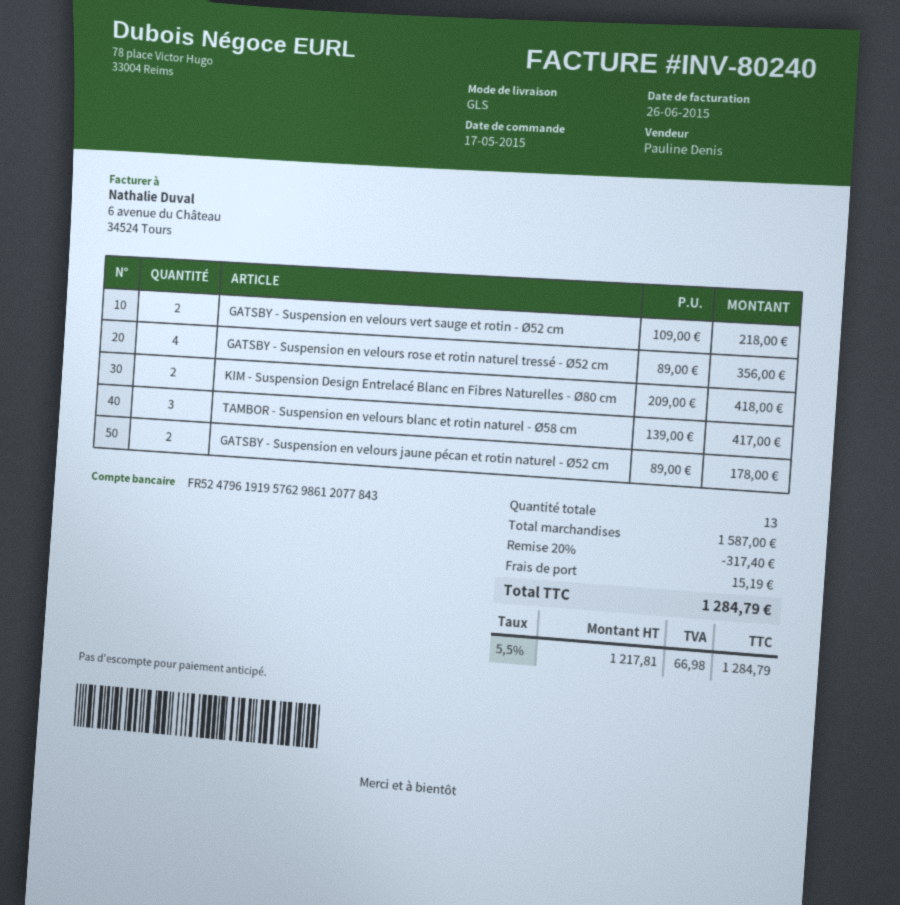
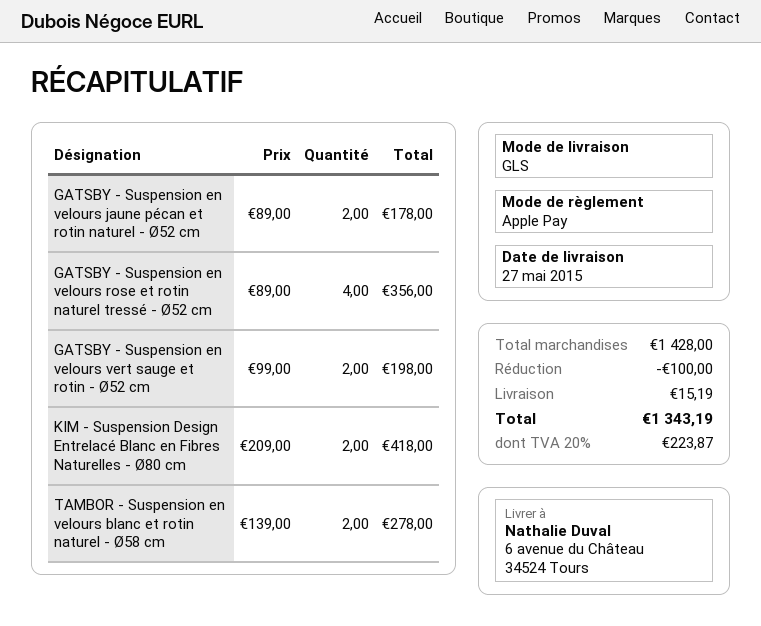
GATSBY - Suspension en velours vert sauge et rotin - Ø52 cm: 2 x 109.00 = 218.00 -> 2 x 99.00 = 198.00
TAMBOR - Suspension en velours blanc et rotin naturel - Ø58 cm: 3 x 139.00 = 417.00 -> 2 x 139.00 = 278.00
subtotal: 1587.00 -> 1428.00
discount: 317.40 -> 100.00
tax: 5.5% = 66.98 -> 20% = 223.87
total: 1284.79 -> 1343.19

